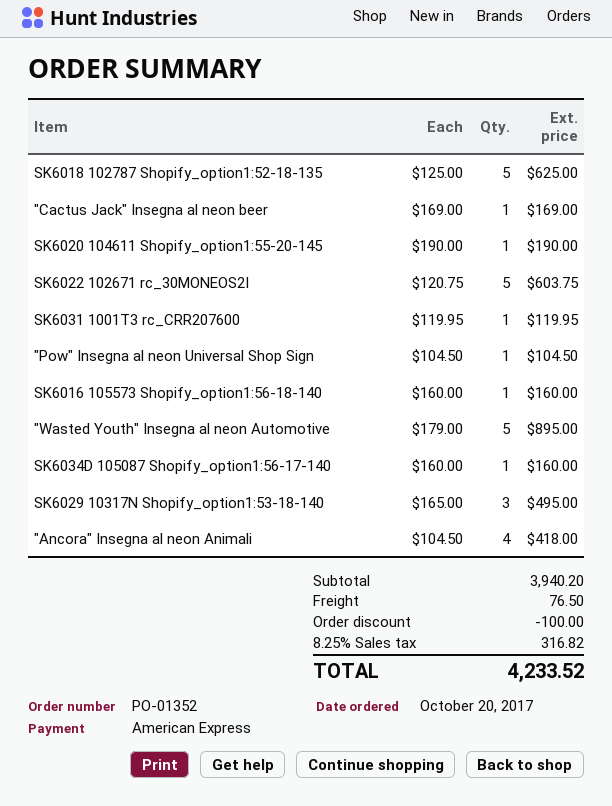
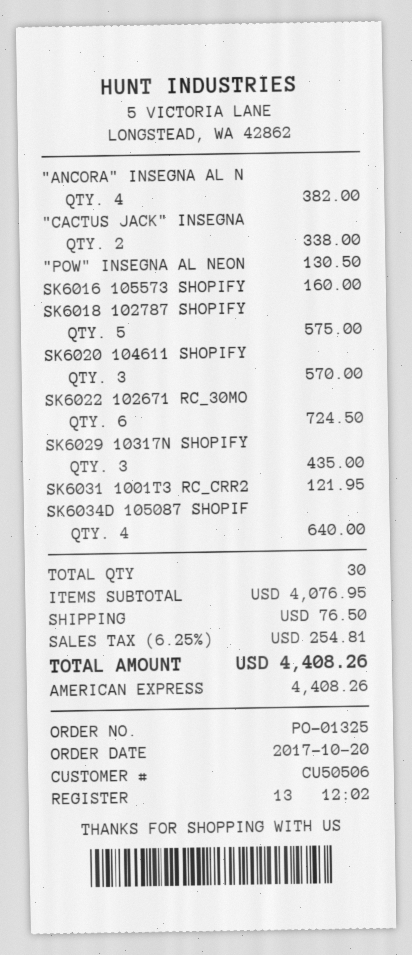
order number: PO-01352 -> PO-01325
SK6018 102787 Shopify_option1:52-18-135: 5 for 625.00 -> 5 for 575.00
"Cactus Jack" Insegna al neon beer: 1 for 169.00 -> 2 for 338.00
SK6020 104611 Shopify_option1:55-20-145: 1 for 190.00 -> 3 for 570.00
SK6022 102671 rc_30MONEOS2I: 5 for 603.75 -> 6 for 724.50
SK6031 1001T3 rc_CRR207600: 1 for 119.95 -> 1 for 121.95
"Pow" Insegna al neon Universal Shop Sign: 1 for 104.50 -> 1 for 130.50
"Wasted Youth" Insegna al neon Automotive: 5 for 895.00 -> none
SK6034D 105087 Shopify_option1:56-17-140: 1 for 160.00 -> 4 for 640.00
SK6029 10317N Shopify_option1:53-18-140: 3 for 495.00 -> 3 for 435.00
"Ancora" Insegna al neon Animali: 4 for 418.00 -> 4 for 382.00
subtotal: 3940.20 -> 4076.95
discount: 100.00 -> none
tax: 8.25% = 316.82 -> 6.25% = 254.81
total: 4233.52 -> 4408.26

